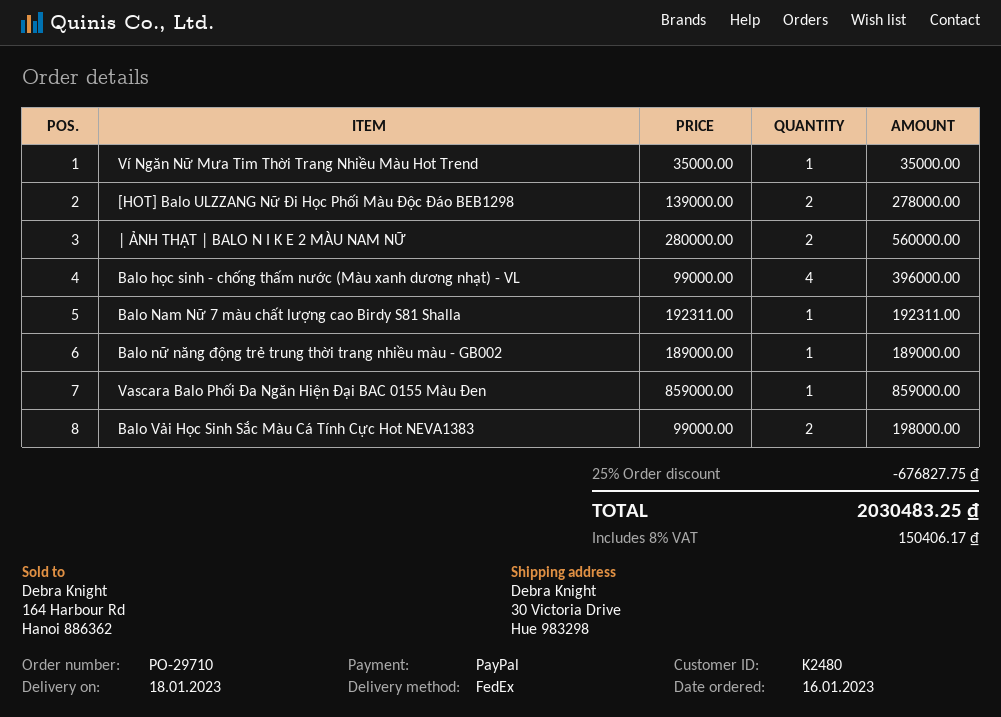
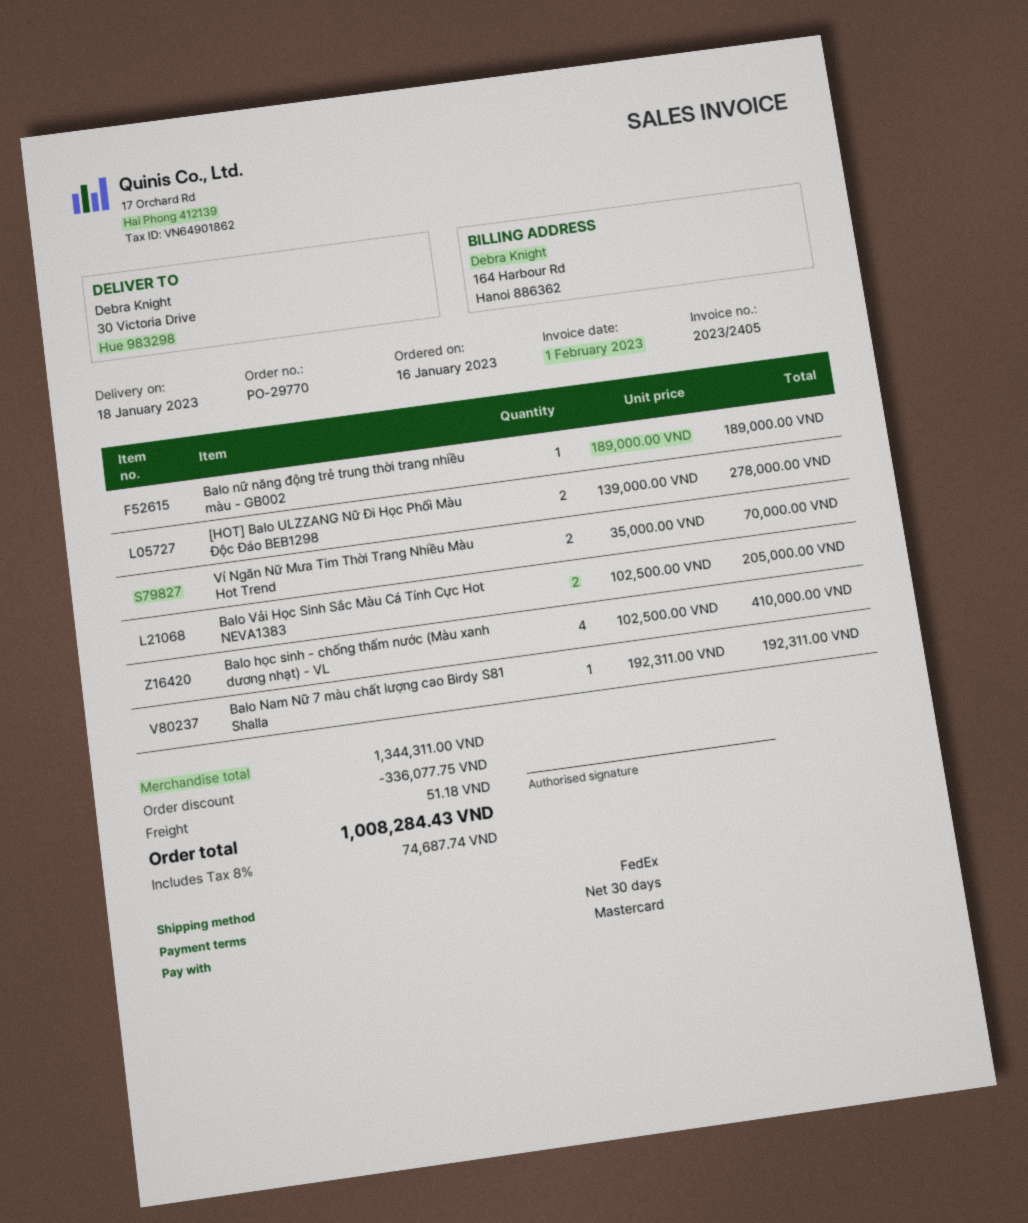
order number: PO-29710 -> PO-29770
payment method: PayPal -> Mastercard
Ví Ngăn Nữ Mưa Tim Thời Trang Nhiều Màu Hot Trend: 1 x 35000.00 = 35000.00 -> 2 x 35000.00 = 70000.00
| ẢNH THẬT | BALO N I K E 2 MÀU NAM NỮ: 2 x 280000.00 = 560000.00 -> none
Balo học sinh - chống thấm nước (Màu xanh dương nhạt) - VL: 4 x 99000.00 = 396000.00 -> 4 x 102500.00 = 410000.00
Vascara Balo Phối Đa Ngăn Hiện Đại BAC 0155 Màu Đen: 1 x 859000.00 = 859000.00 -> none
Balo Vải Học Sinh Sắc Màu Cá Tính Cực Hot NEVA1383: 2 x 99000.00 = 198000.00 -> 2 x 102500.00 = 205000.00
discount: 676827.75 -> 336077.75
shipping: none -> 51.18
tax: 8% = 150406.17 -> 8% = 74687.74
total: 2030483.25 -> 1008284.43

